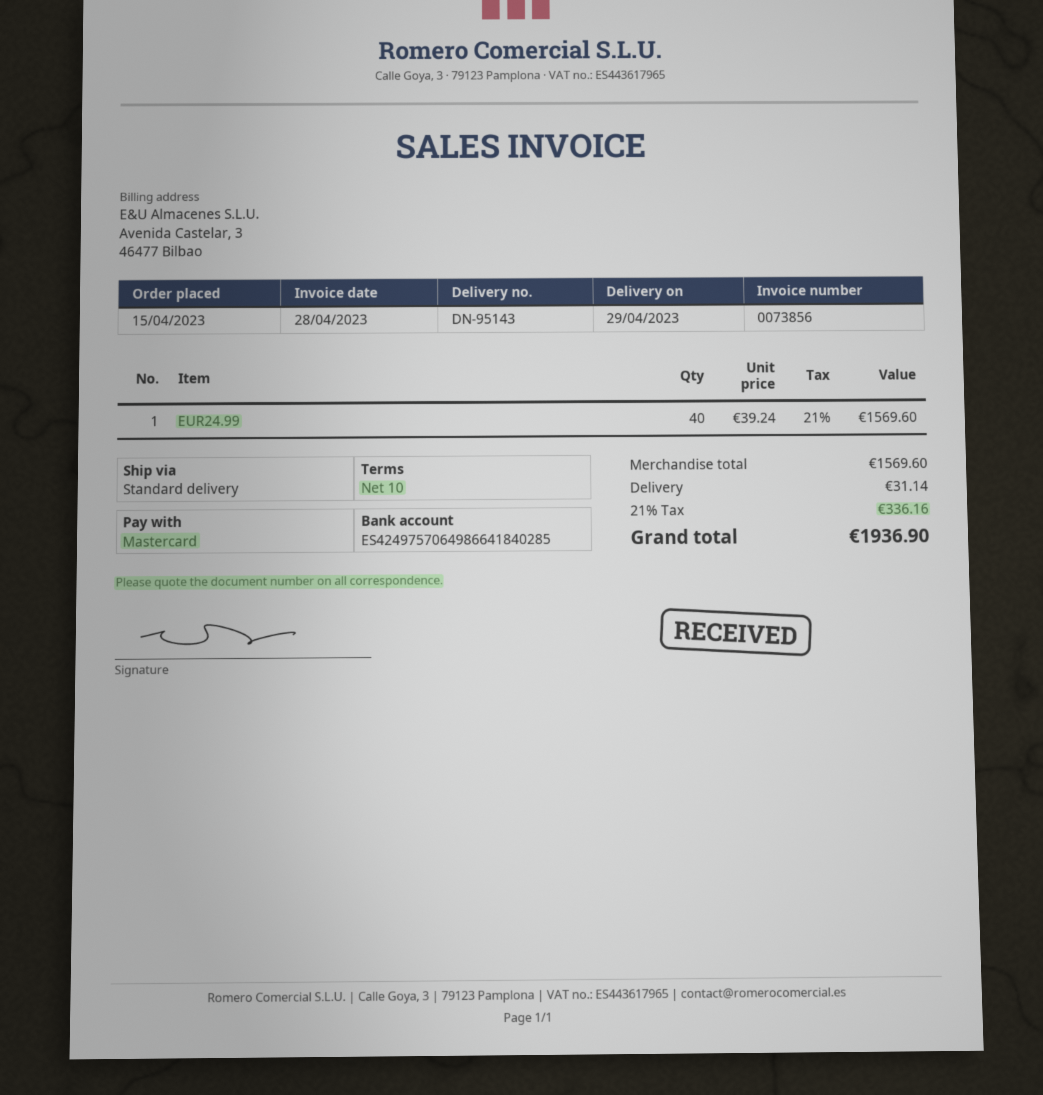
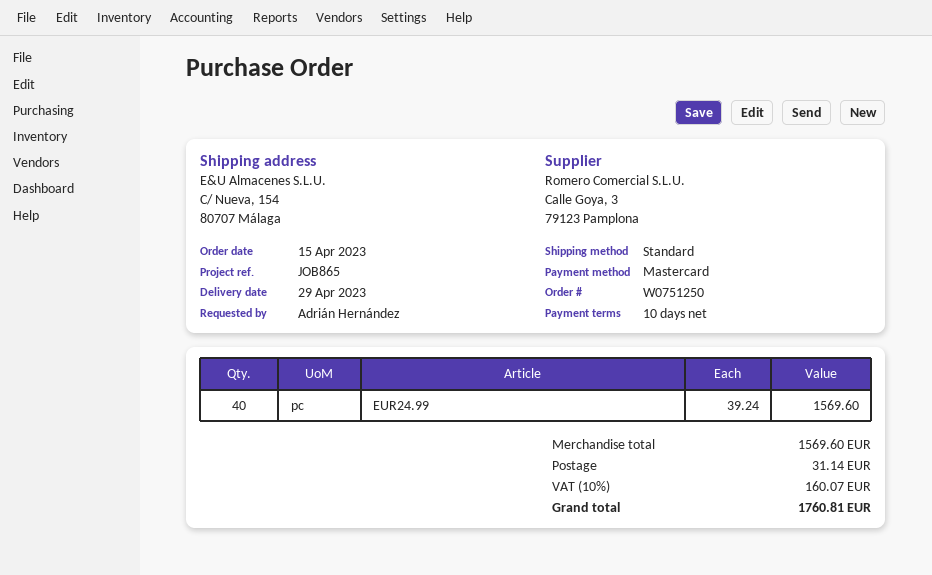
tax: 21% = 336.16 -> 10% = 160.07
total: 1936.90 -> 1760.81

